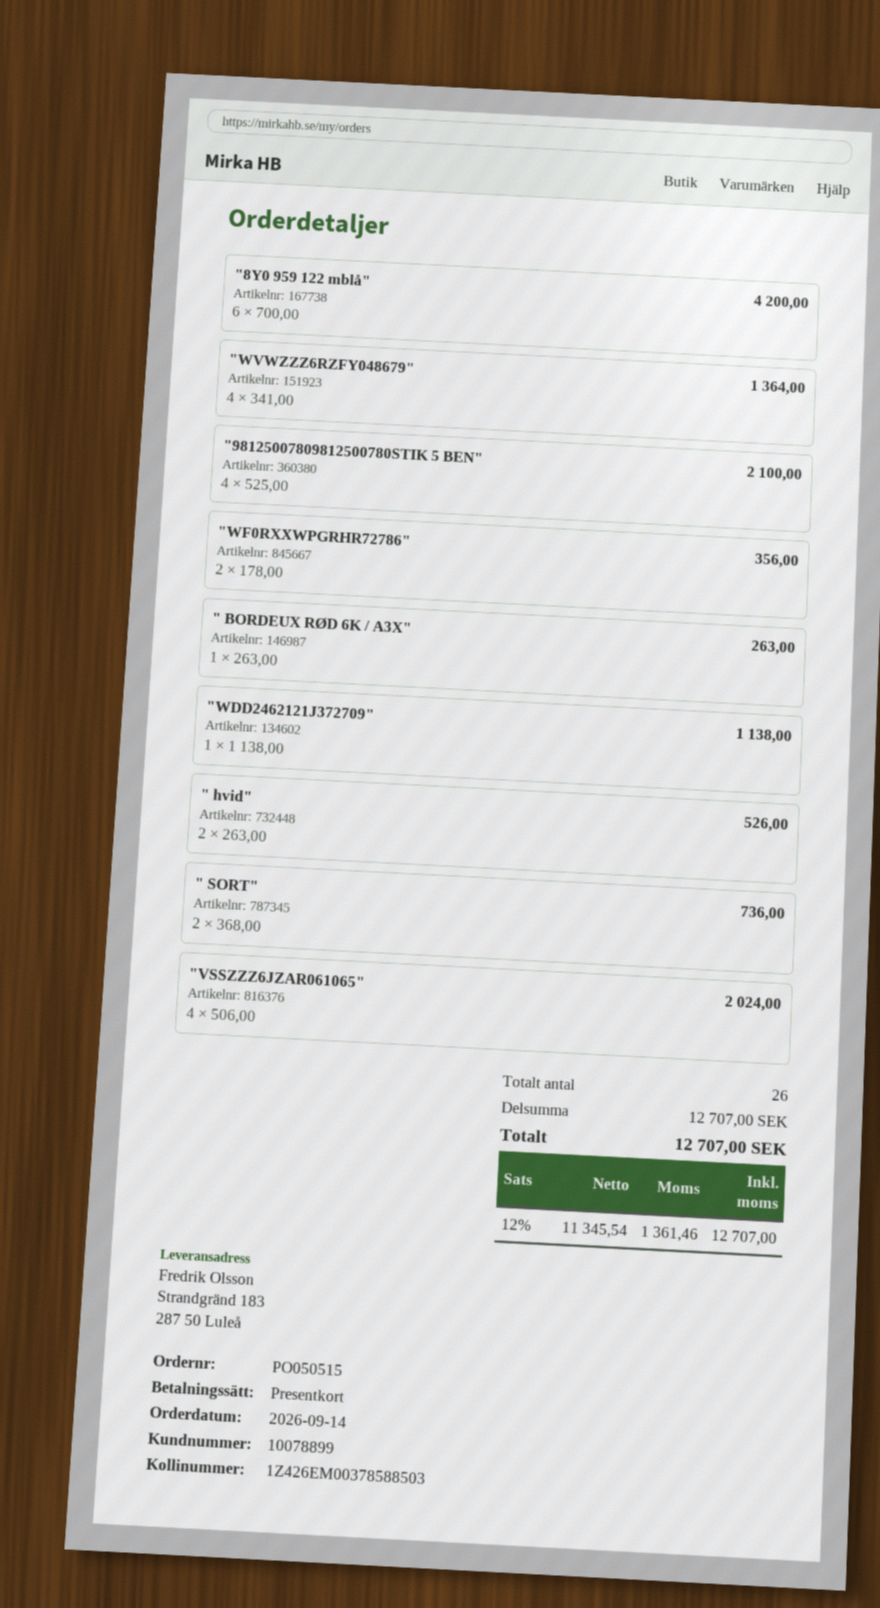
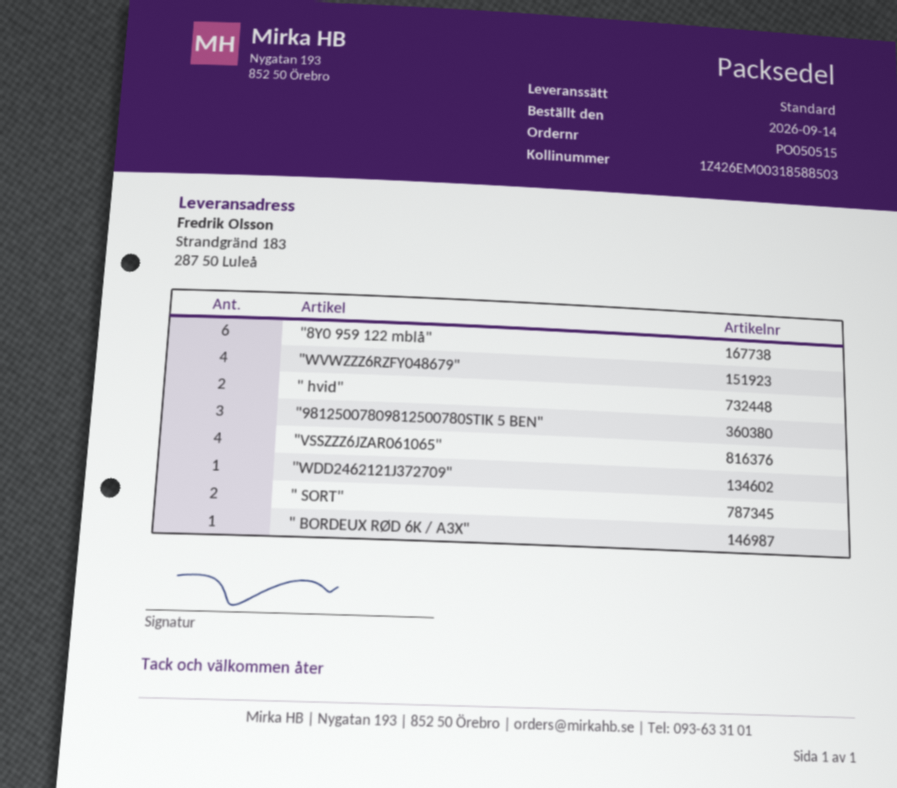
tracking number: 1Z426EM00378588503 -> 1Z426EM00318588503
"98125007809812500780STIK 5 BEN": 4 -> 3
"WF0RXXWPGRHR72786": 2 -> none

